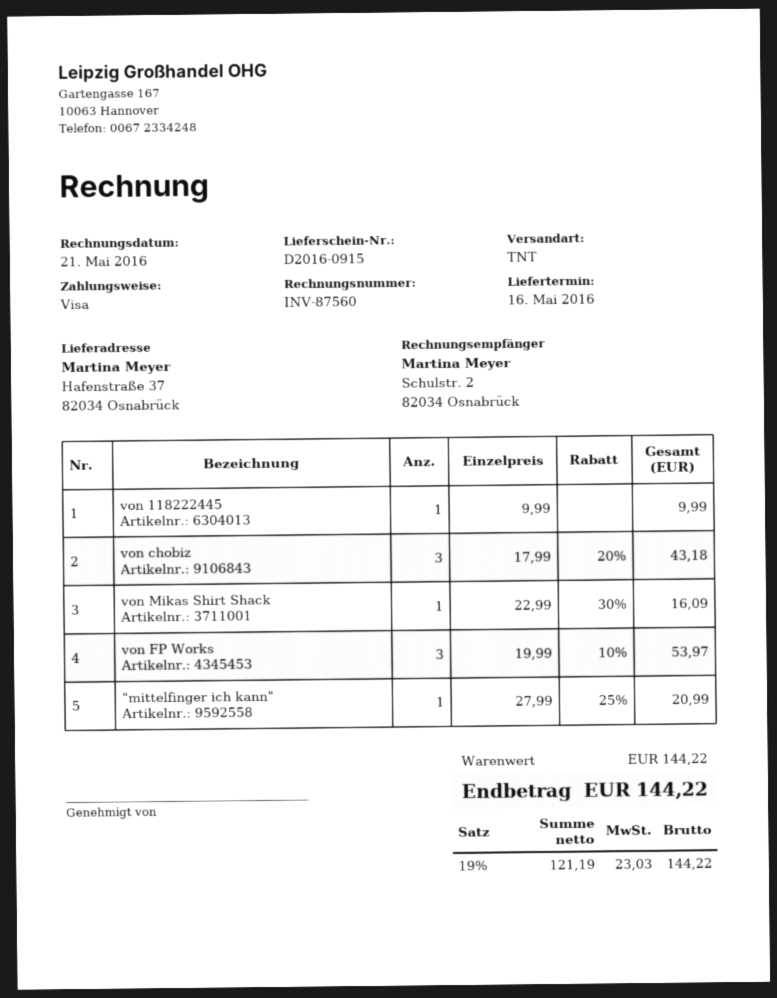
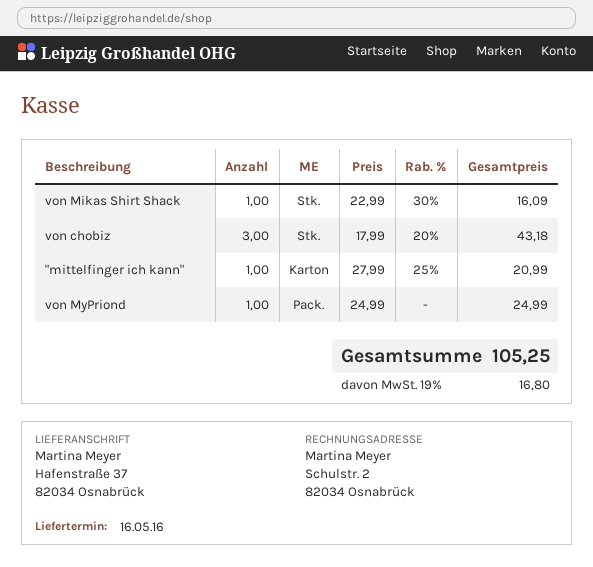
von 118222445: 1 x 9.99 = 9.99 -> none
von FP Works: 3 x 19.99 - 10% = 53.97 -> none
von MyPriond: none -> 1 x 24.99 = 24.99
tax: 19% = 23.03 -> 19% = 16.80
total: 144.22 -> 105.25

